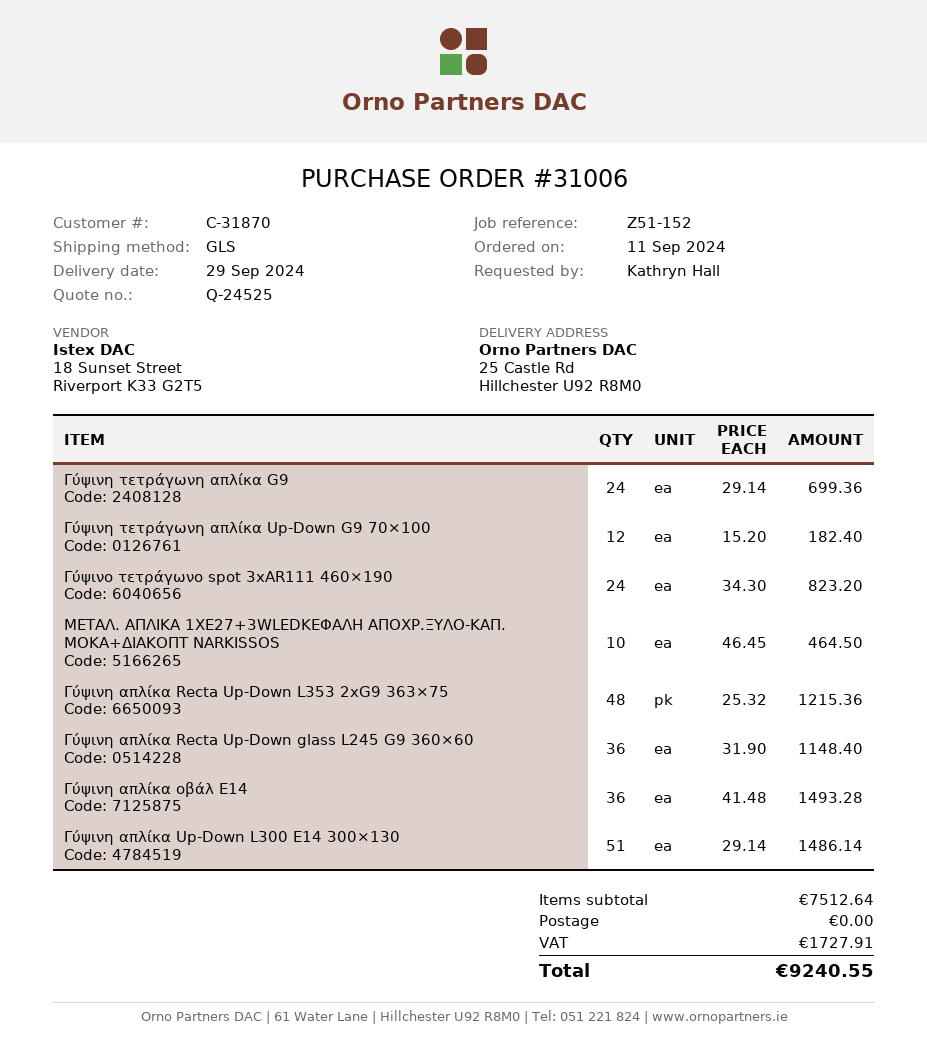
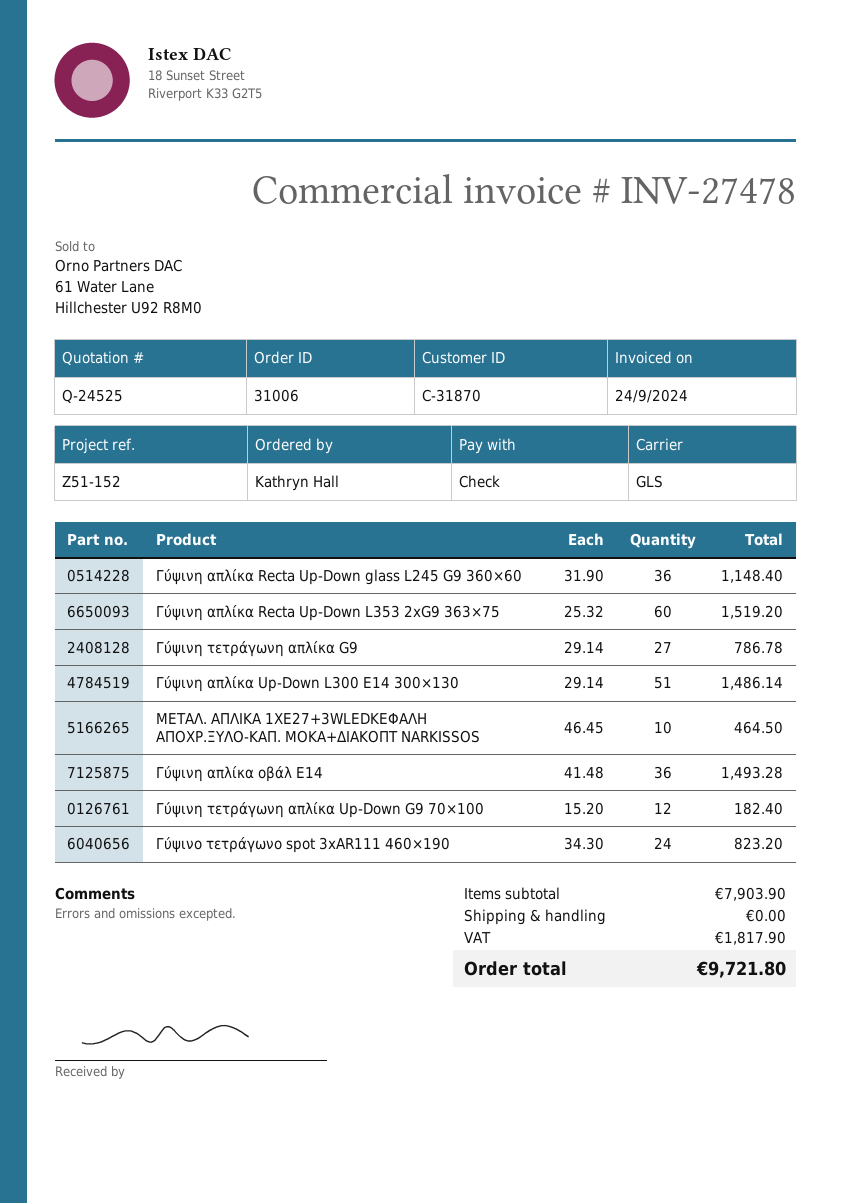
Γύψινη τετράγωνη απλίκα G9: 24 x 29.14 = 699.36 -> 27 x 29.14 = 786.78
Γύψινη απλίκα Recta Up-Down L353 2xG9 363×75: 48 x 25.32 = 1215.36 -> 60 x 25.32 = 1519.20
subtotal: 7512.64 -> 7903.90
tax: 1727.91 -> 1817.90
total: 9240.55 -> 9721.80

